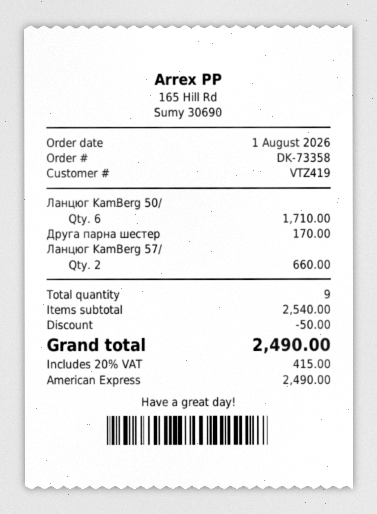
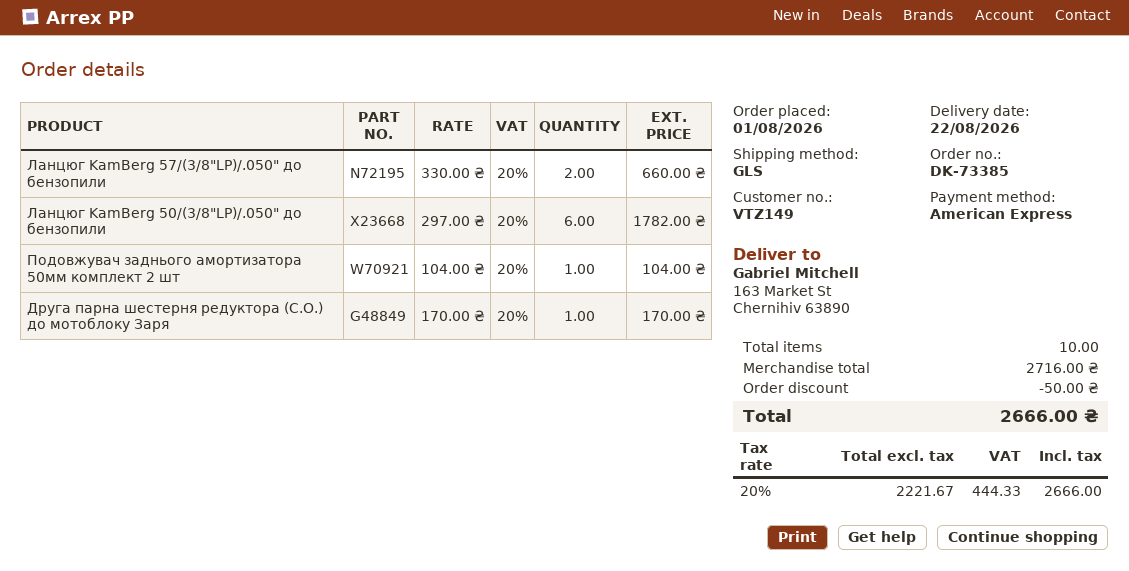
order number: DK-73358 -> DK-73385
customer number: VTZ419 -> VTZ149
Ланцюг KamBerg 50/: 6 for 1710.00 -> 6 for 1782.00
Подовжувач заднього амортизатора 50мм комплект 2 шт: none -> 1 for 104.00
total quantity: 9 -> 10
subtotal: 2540.00 -> 2716.00
tax: 20% = 415.00 -> 20% = 444.33
total: 2490.00 -> 2666.00

